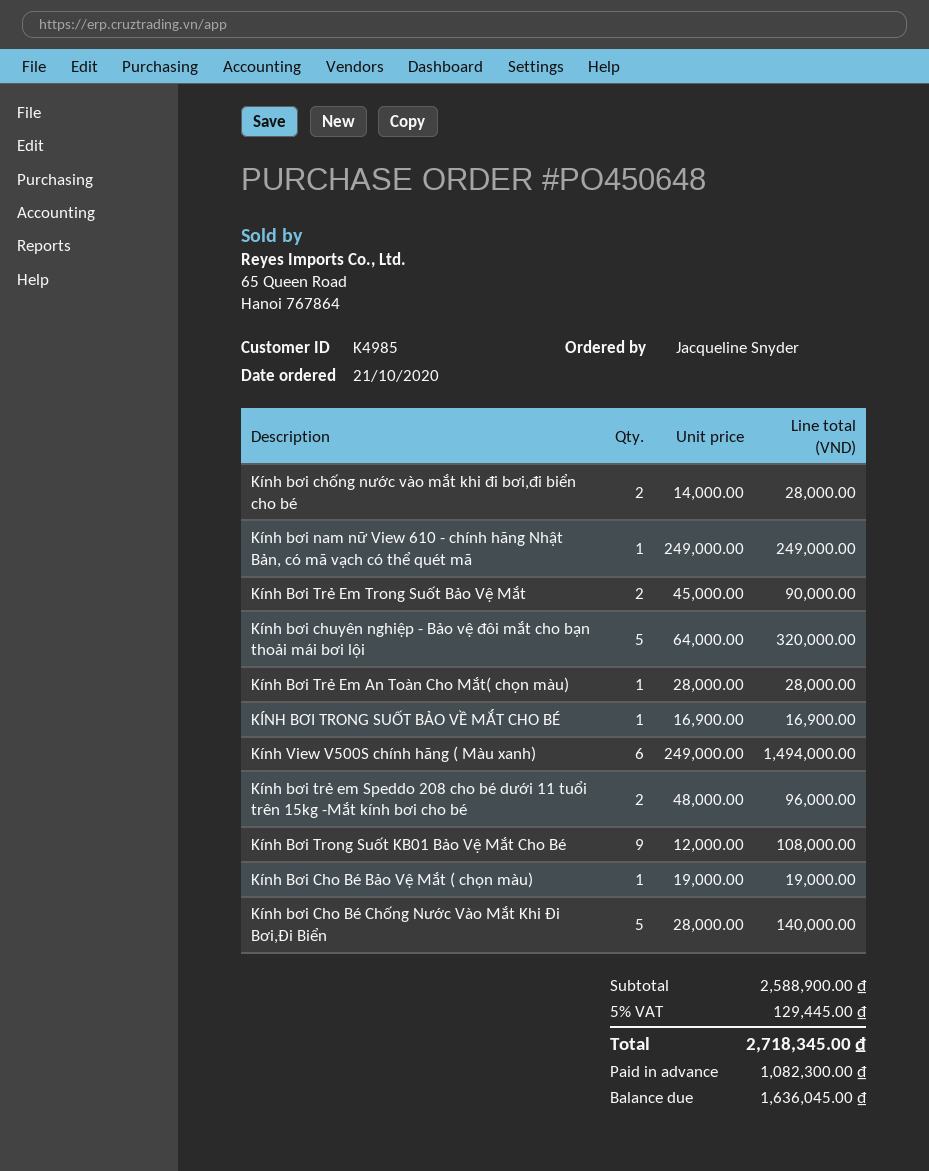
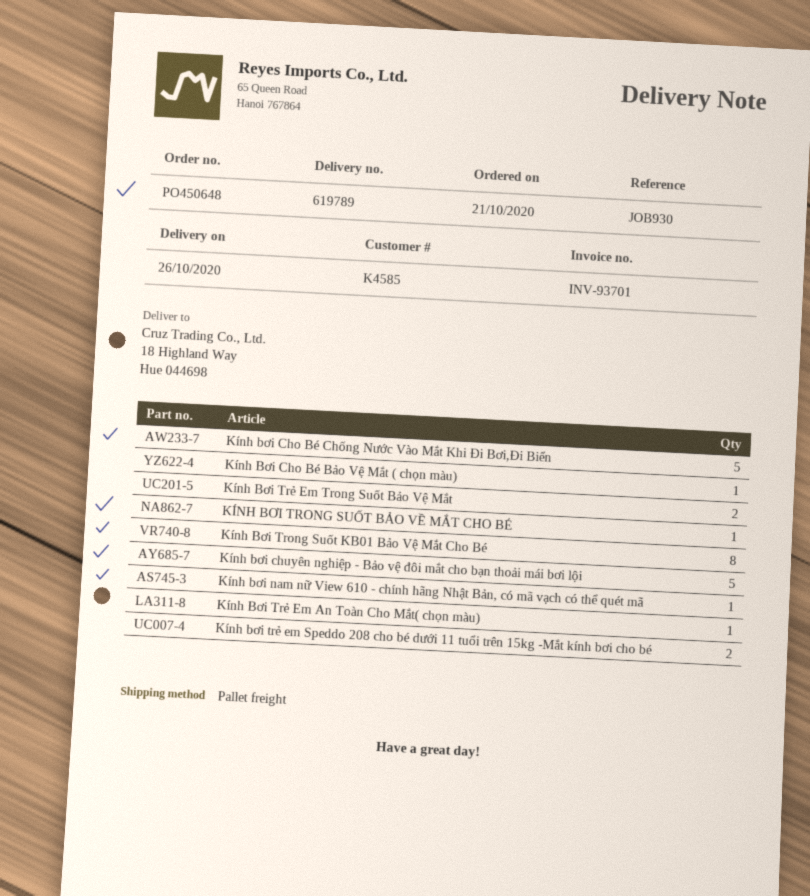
customer number: K4985 -> K4585
Kính bơi chống nước vào mắt khi đi bơi,đi biển cho bé: 2 -> none
Kính View V500S chính hãng ( Màu xanh): 6 -> none
Kính Bơi Trong Suốt KB01 Bảo Vệ Mắt Cho Bé: 9 -> 8

